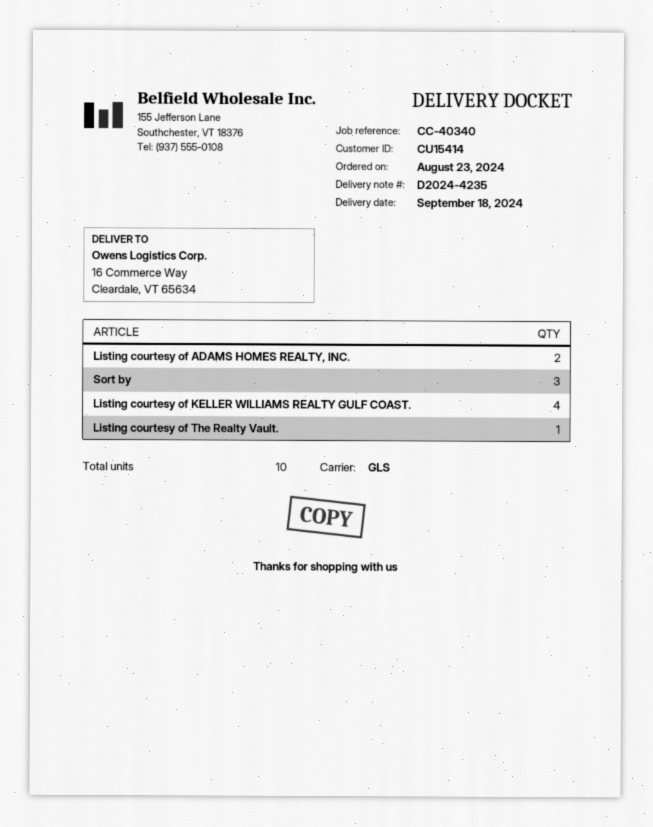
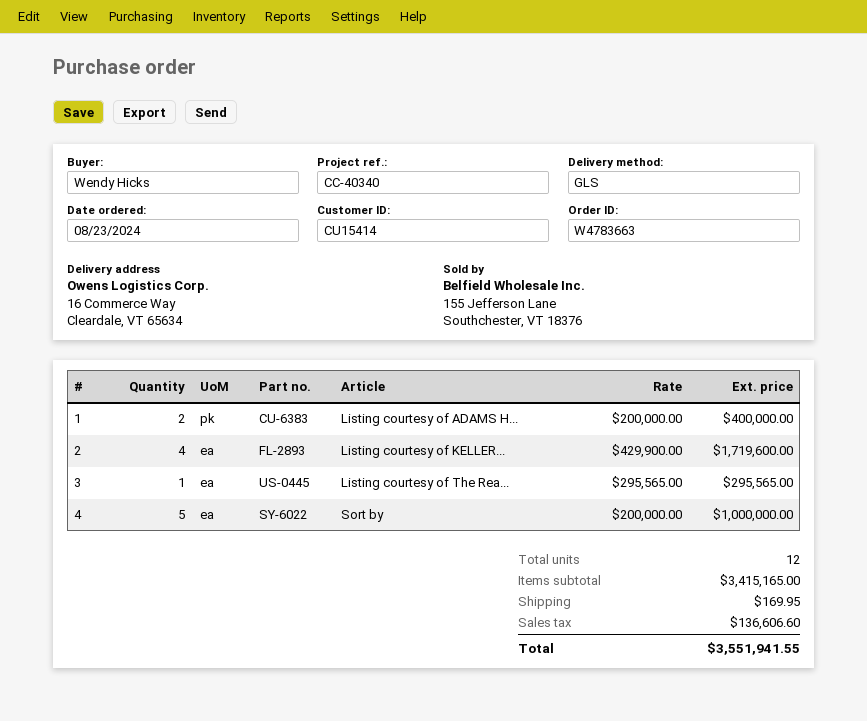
Sort by: 3 -> 5
total quantity: 10 -> 12

